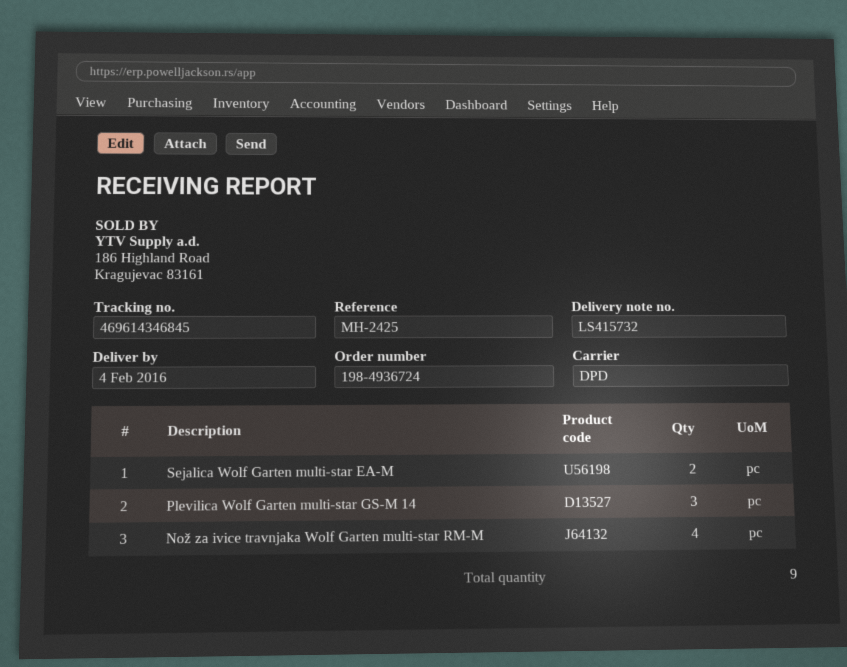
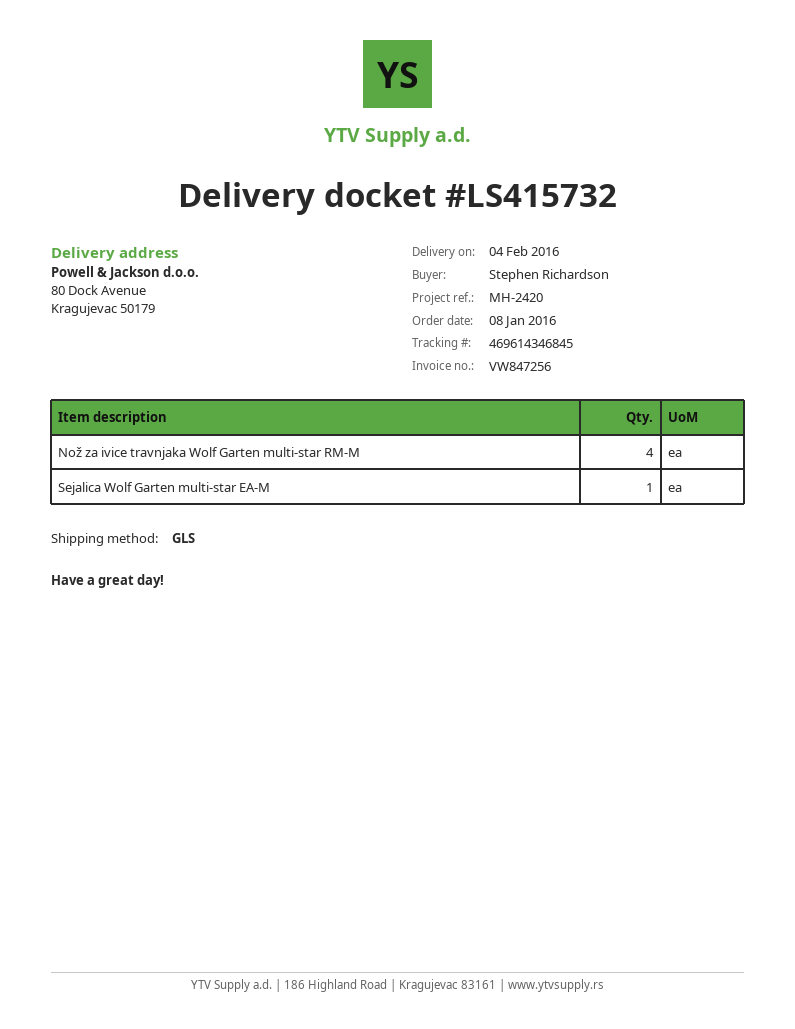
reference: MH-2425 -> MH-2420
shipping method: DPD -> GLS
Sejalica Wolf Garten multi-star EA-M: 2 -> 1
Plevilica Wolf Garten multi-star GS-M 14: 3 -> none

